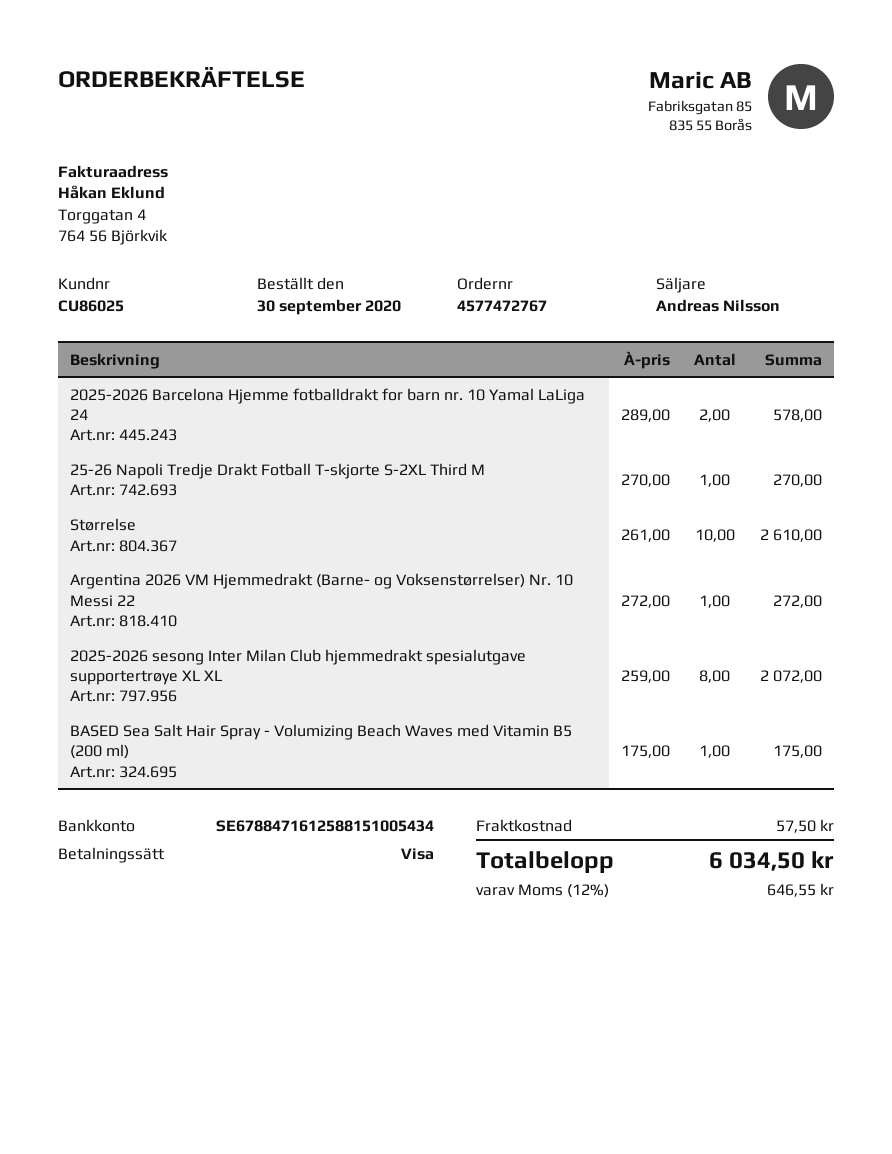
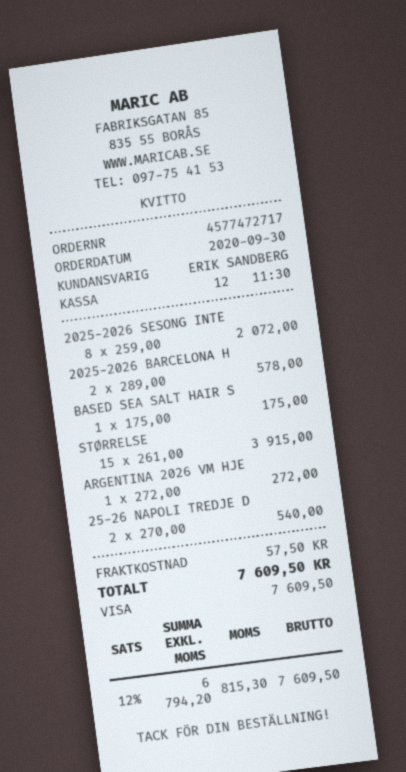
order number: 4577472767 -> 4577472717
sales rep: Andreas Nilsson -> ERIK SANDBERG
25-26 Napoli Tredje Drakt Fotball T-skjorte S-2XL Third M: 1 x 270.00 = 270.00 -> 2 x 270.00 = 540.00
Størrelse: 10 x 261.00 = 2610.00 -> 15 x 261.00 = 3915.00
tax: 12% = 646.55 -> 12% = 815.30
total: 6034.50 -> 7609.50

